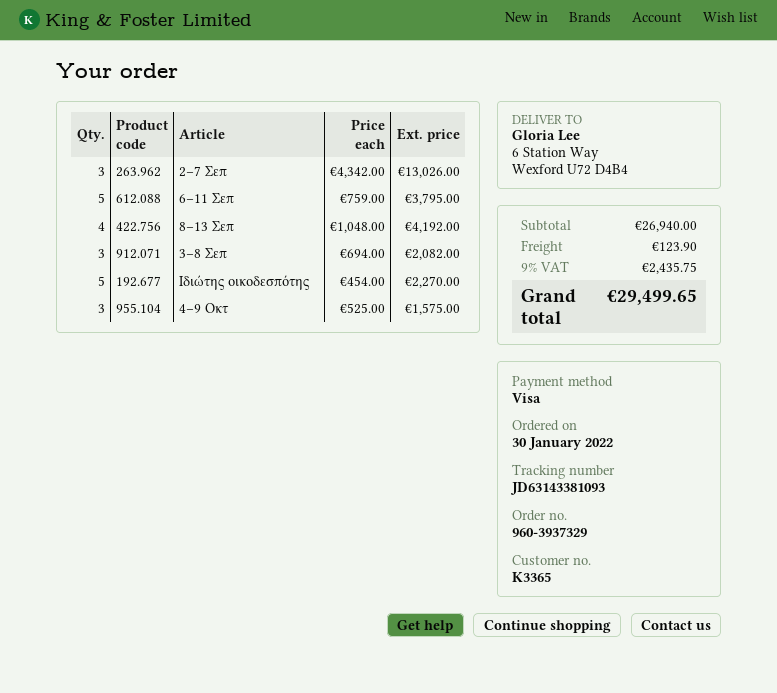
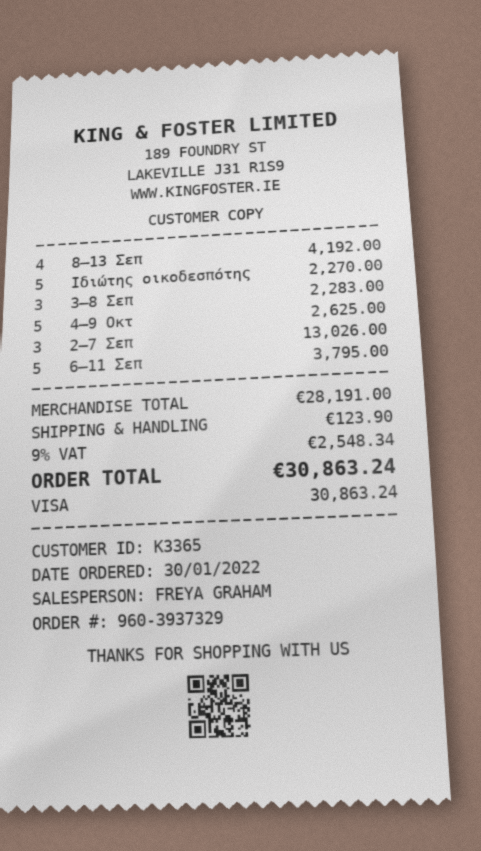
3–8 Σεπ: 3 for 2082.00 -> 3 for 2283.00
4–9 Οκτ: 3 for 1575.00 -> 5 for 2625.00
subtotal: 26940.00 -> 28191.00
tax: 9% = 2435.75 -> 9% = 2548.34
total: 29499.65 -> 30863.24

